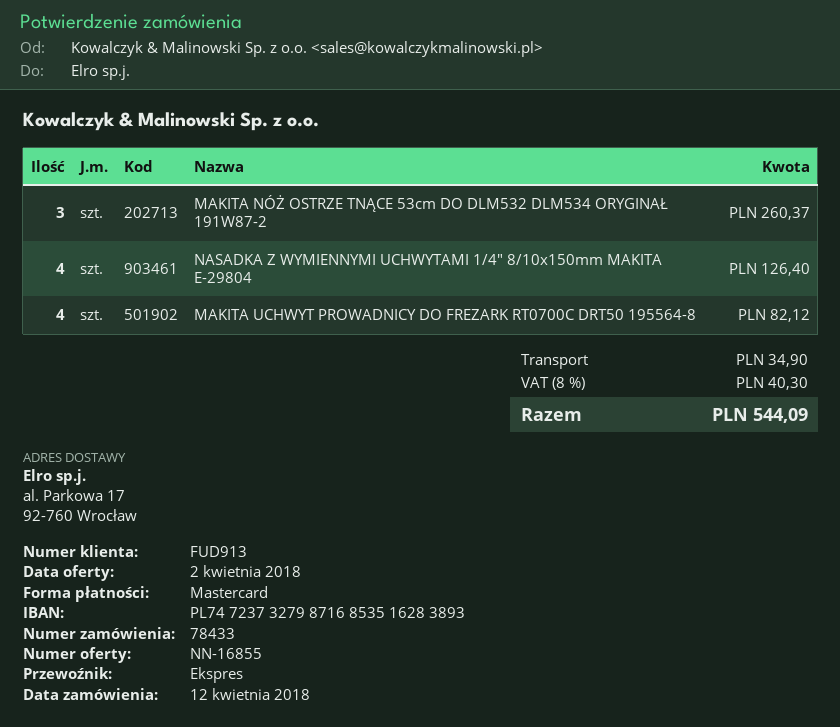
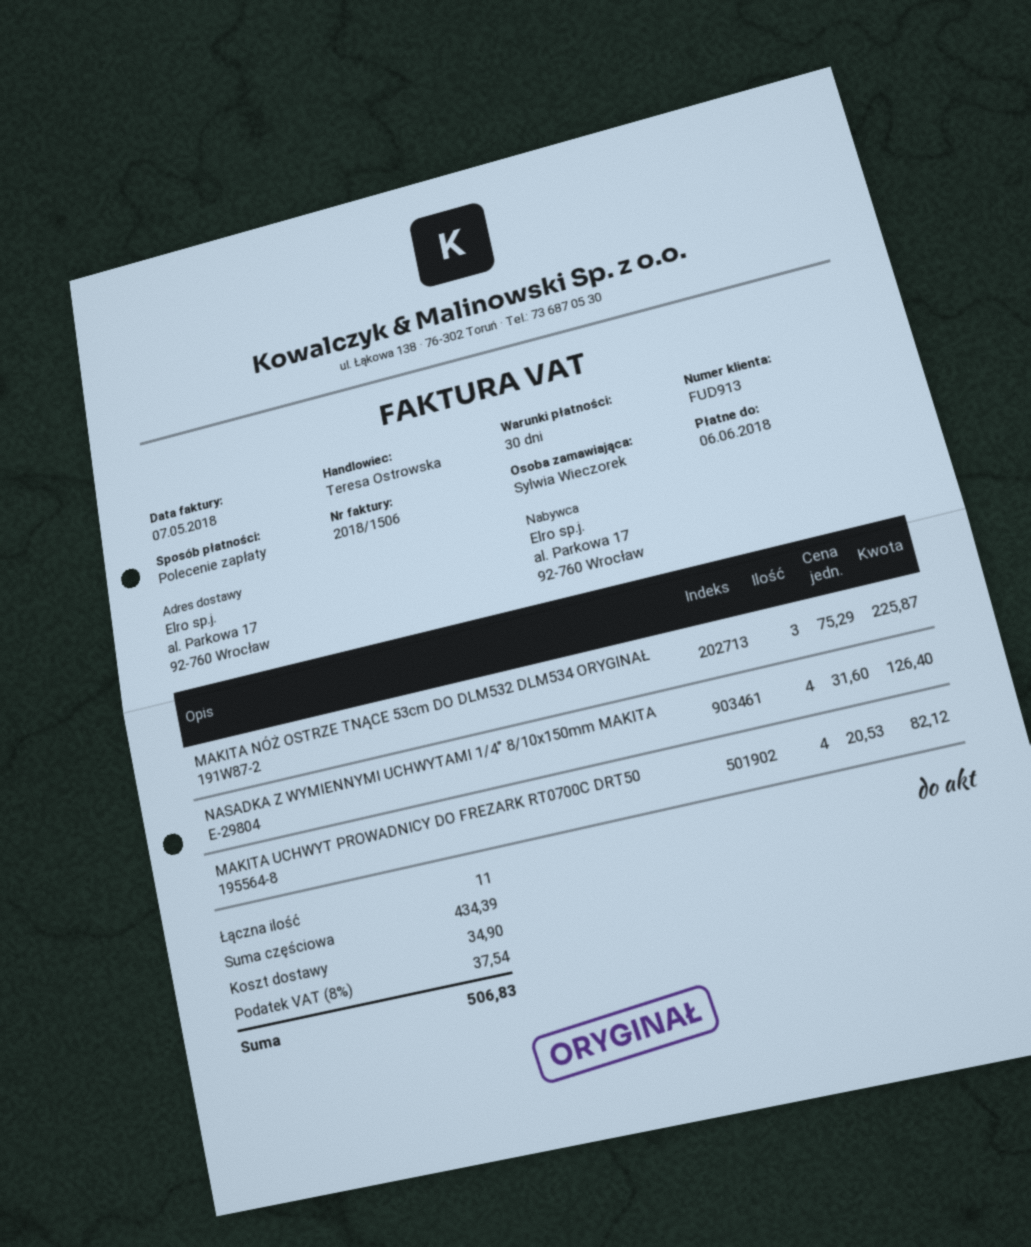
payment method: Mastercard -> direct debit
MAKITA NÓŻ OSTRZE TNĄCE 53cm DO DLM532 DLM534 ORYGINAŁ 191W87-2: 3 for 260.37 -> 3 for 225.87
tax: 8% = 40.30 -> 8% = 37.54
total: 544.09 -> 506.83

